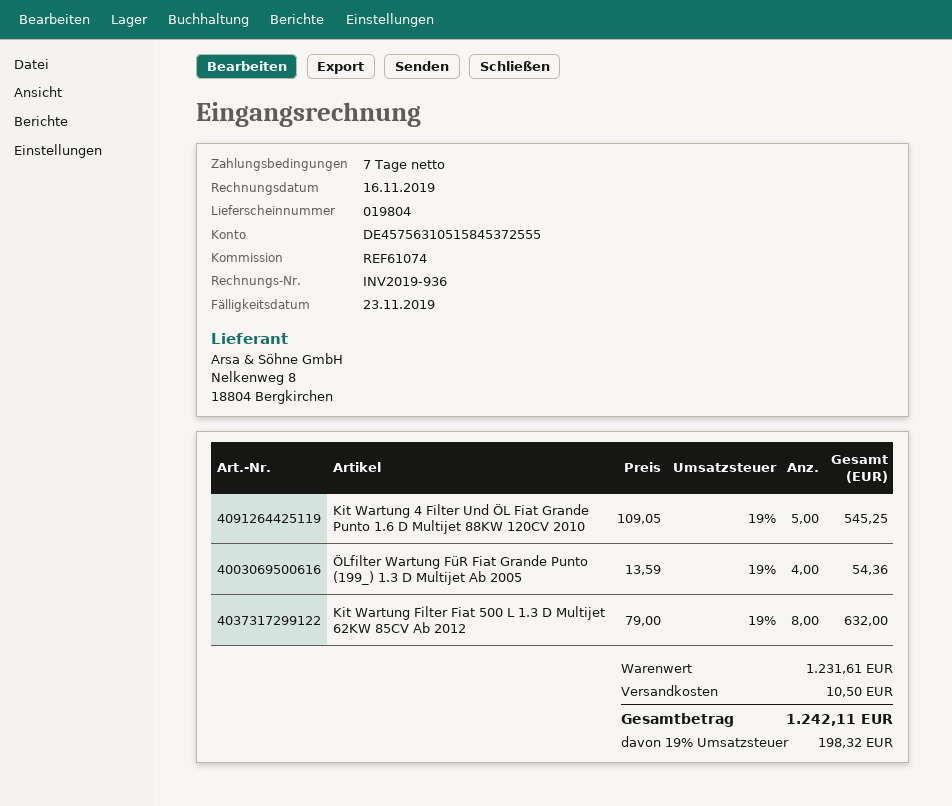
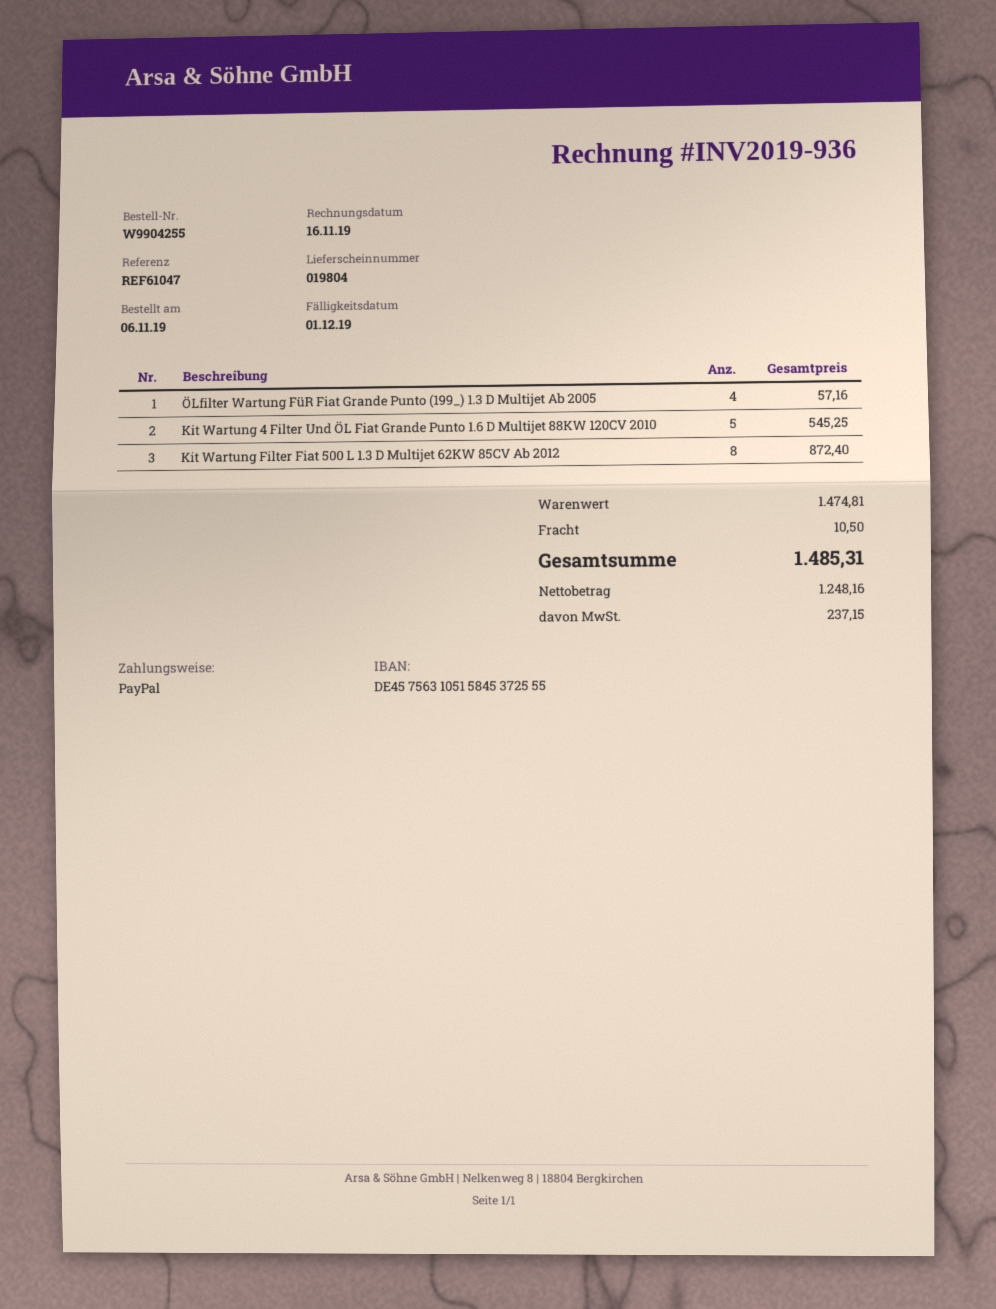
due date: 2019-11-23 -> 2019-12-01
reference: REF61074 -> REF61047
ÖLfilter Wartung FüR Fiat Grande Punto (199_) 1.3 D Multijet Ab 2005: 4 for 54.36 -> 4 for 57.16
Kit Wartung Filter Fiat 500 L 1.3 D Multijet 62KW 85CV Ab 2012: 8 for 632.00 -> 8 for 872.40
subtotal: 1231.61 -> 1474.81
tax: 198.32 -> 237.15
total: 1242.11 -> 1485.31

